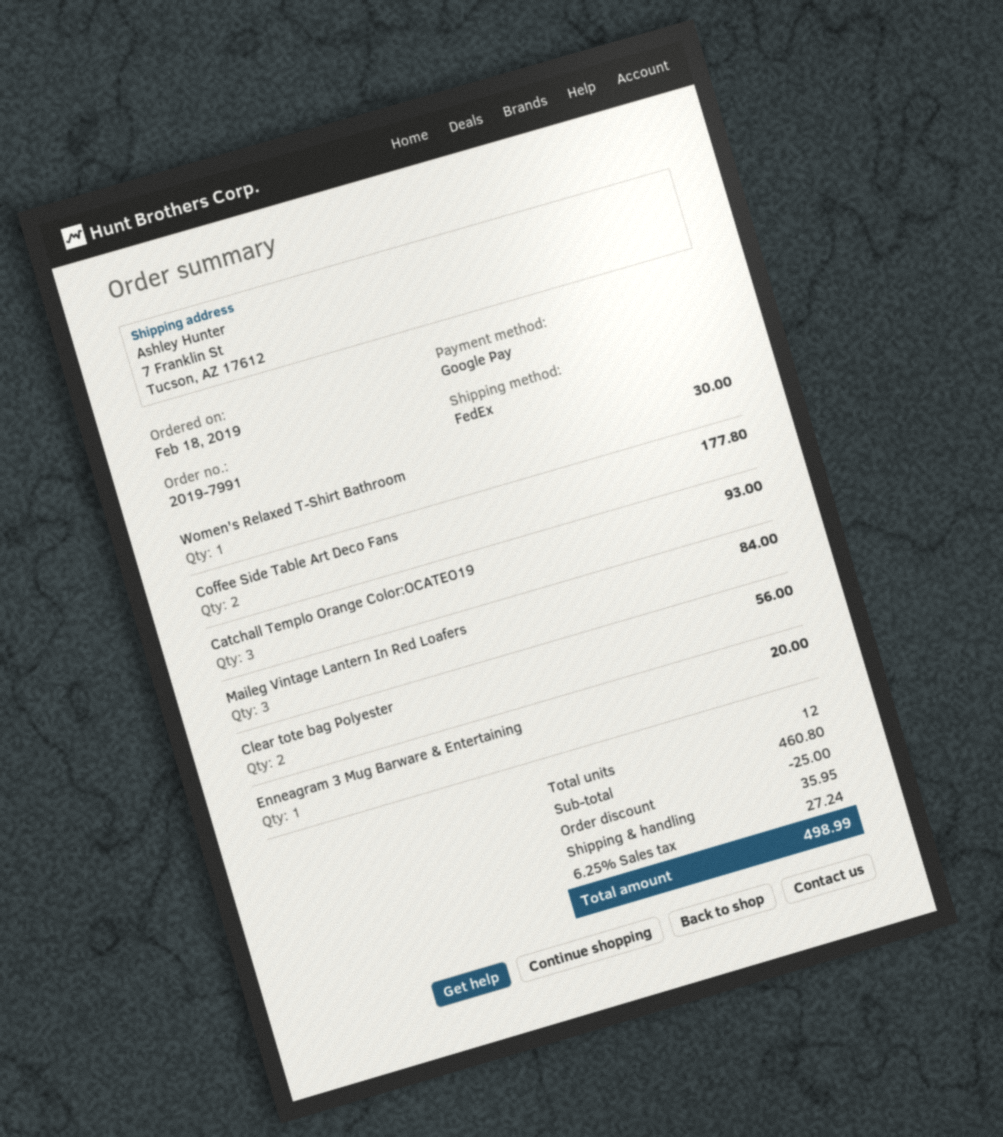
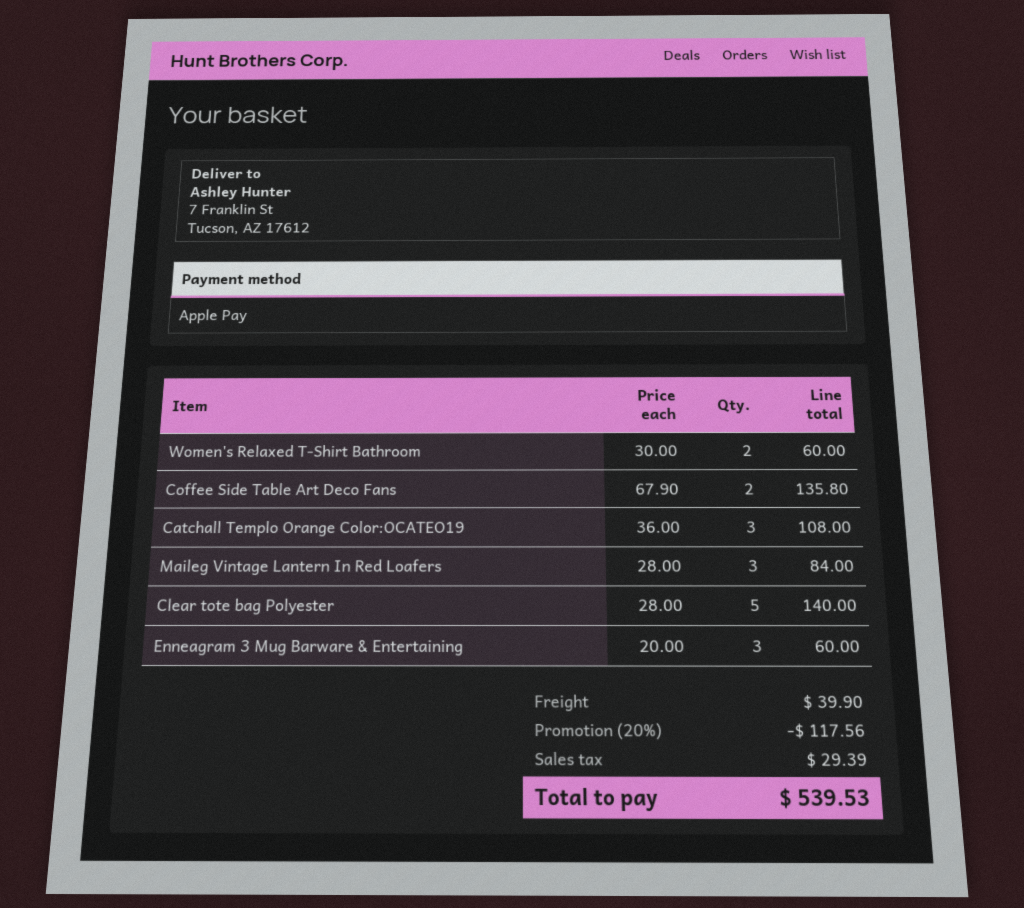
payment method: Google Pay -> Apple Pay
Women's Relaxed T-Shirt Bathroom: 1 for 30.00 -> 2 for 60.00
Coffee Side Table Art Deco Fans: 2 for 177.80 -> 2 for 135.80
Catchall Templo Orange Color:OCATEO19: 3 for 93.00 -> 3 for 108.00
Clear tote bag Polyester: 2 for 56.00 -> 5 for 140.00
Enneagram 3 Mug Barware & Entertaining: 1 for 20.00 -> 3 for 60.00
discount: 25.00 -> 117.56
shipping: 35.95 -> 39.90
tax: 27.24 -> 29.39
total: 498.99 -> 539.53

